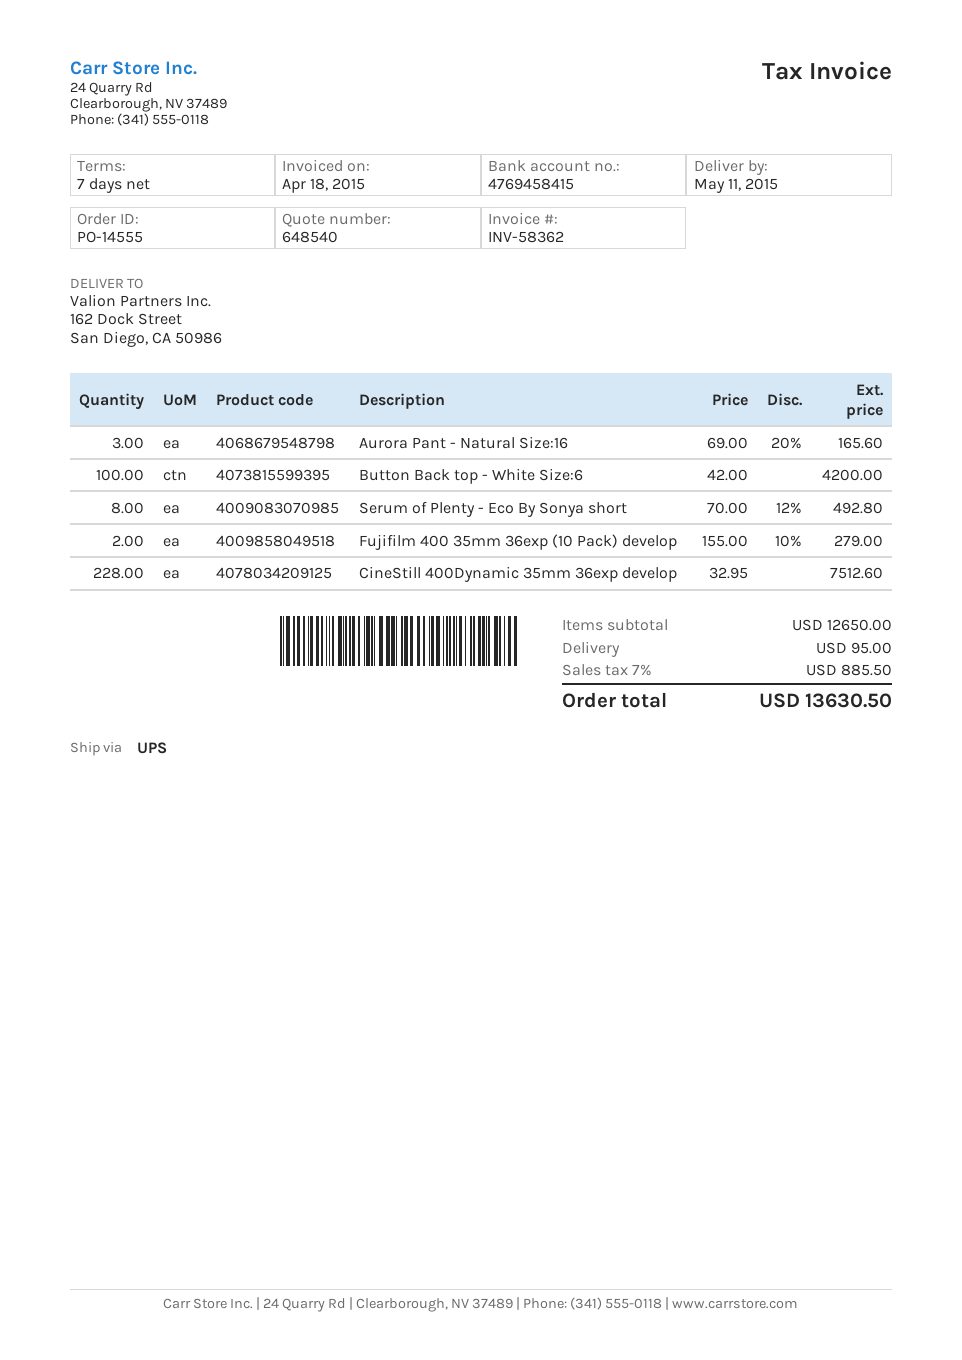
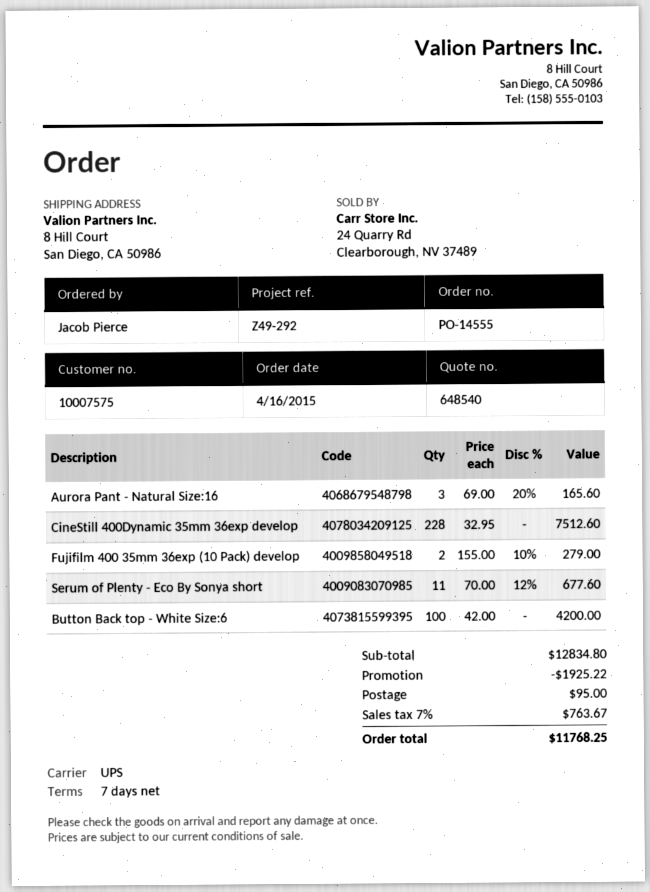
ship to: 162 Dock Street, San Diego, CA 50986 -> 8 Hill Court, San Diego, CA 50986
Serum of Plenty - Eco By Sonya short: 8 x 70.00 - 12% = 492.80 -> 11 x 70.00 - 12% = 677.60
subtotal: 12650.00 -> 12834.80
discount: none -> 1925.22
tax: 7% = 885.50 -> 7% = 763.67
total: 13630.50 -> 11768.25

